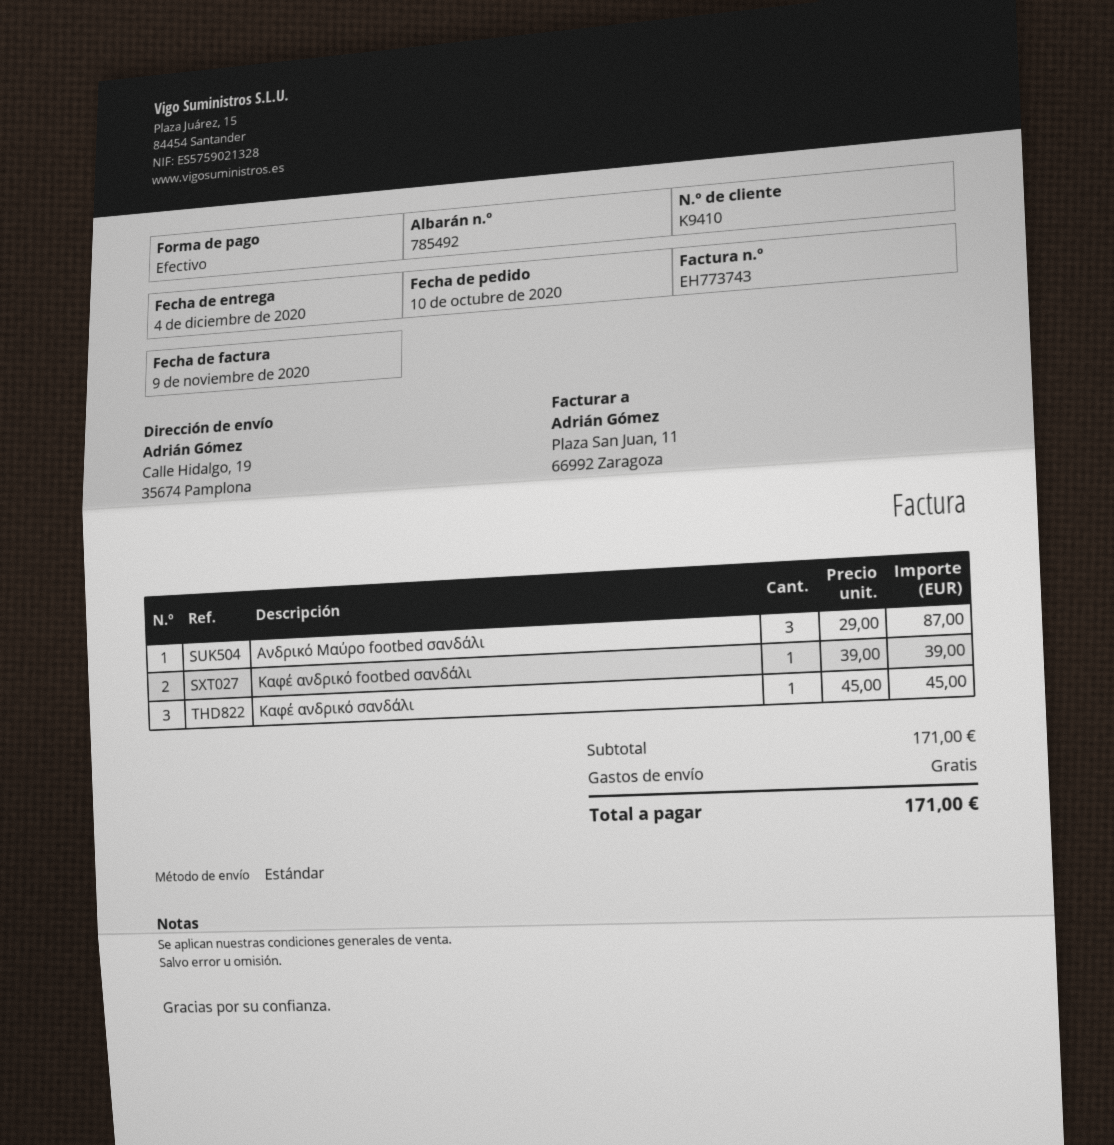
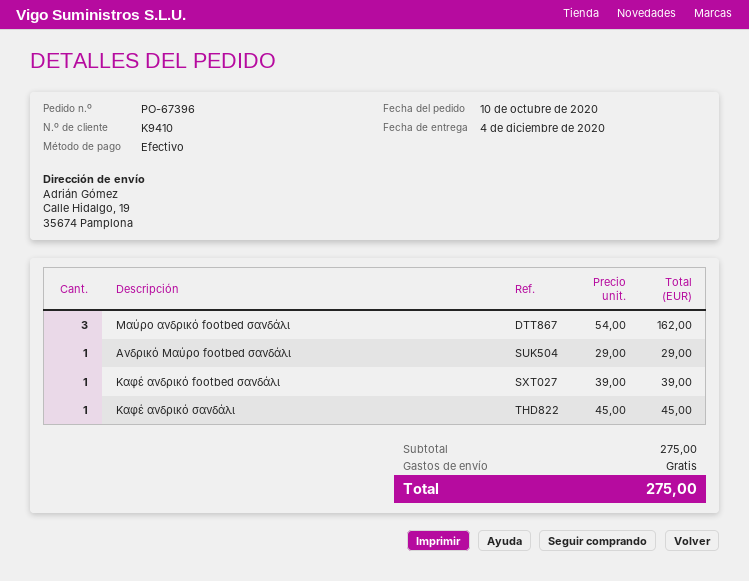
Ανδρικό Μαύρο footbed σανδάλι: 3 x 29.00 = 87.00 -> 1 x 29.00 = 29.00
Μαύρο ανδρικό footbed σανδάλι: none -> 3 x 54.00 = 162.00
subtotal: 171.00 -> 275.00
total: 171.00 -> 275.00

